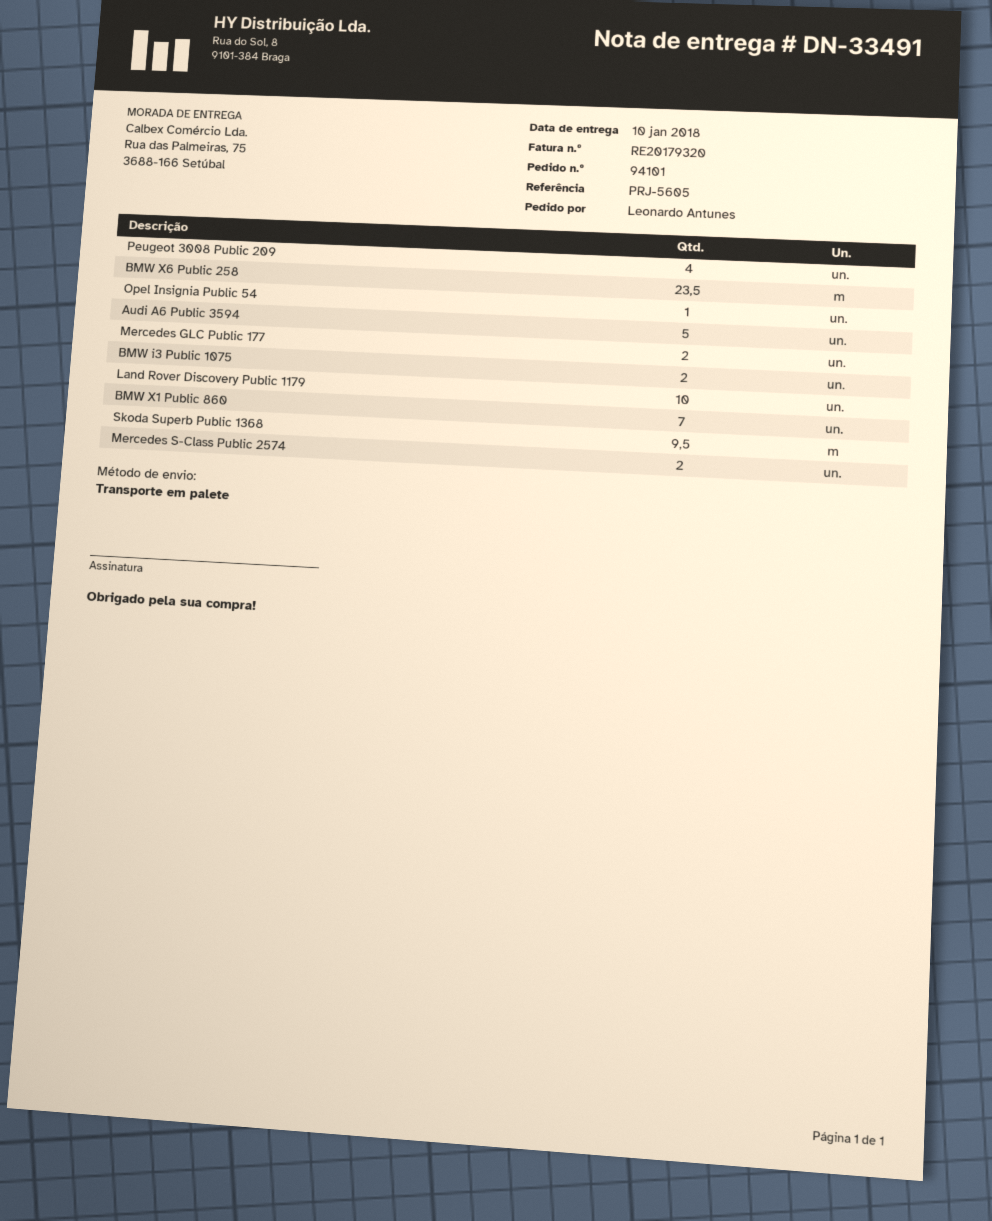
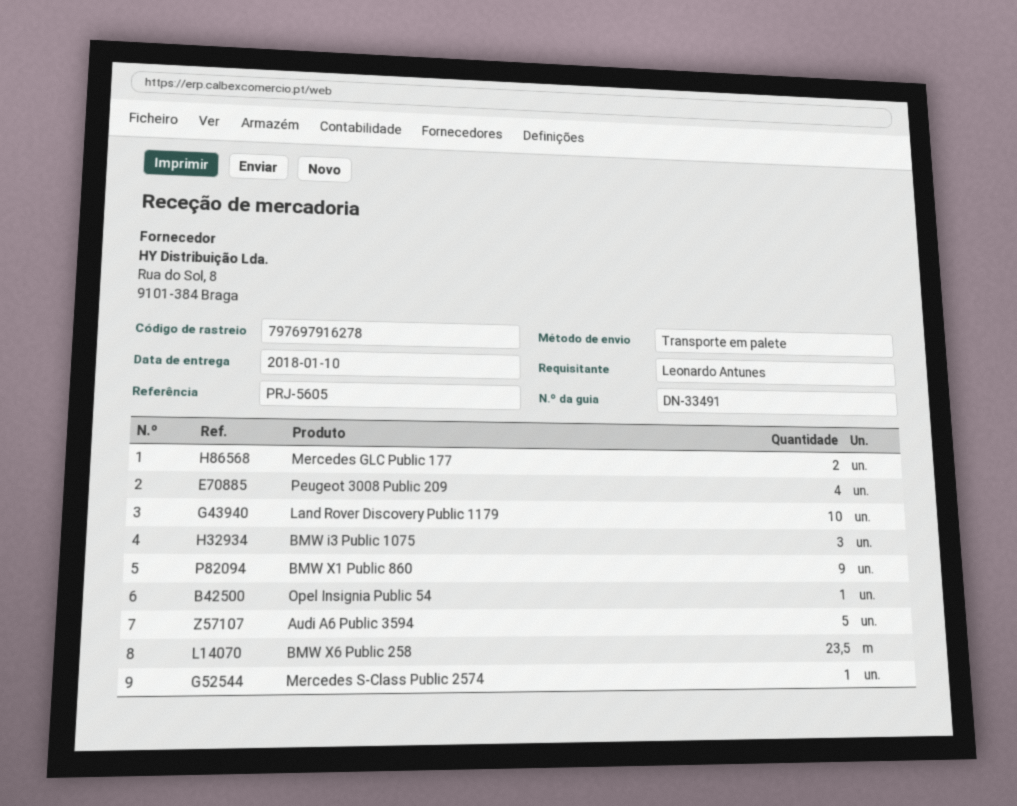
BMW i3 Public 1075: 2 -> 3
BMW X1 Public 860: 7 -> 9
Skoda Superb Public 1368: 9.5 -> none
Mercedes S-Class Public 2574: 2 -> 1

